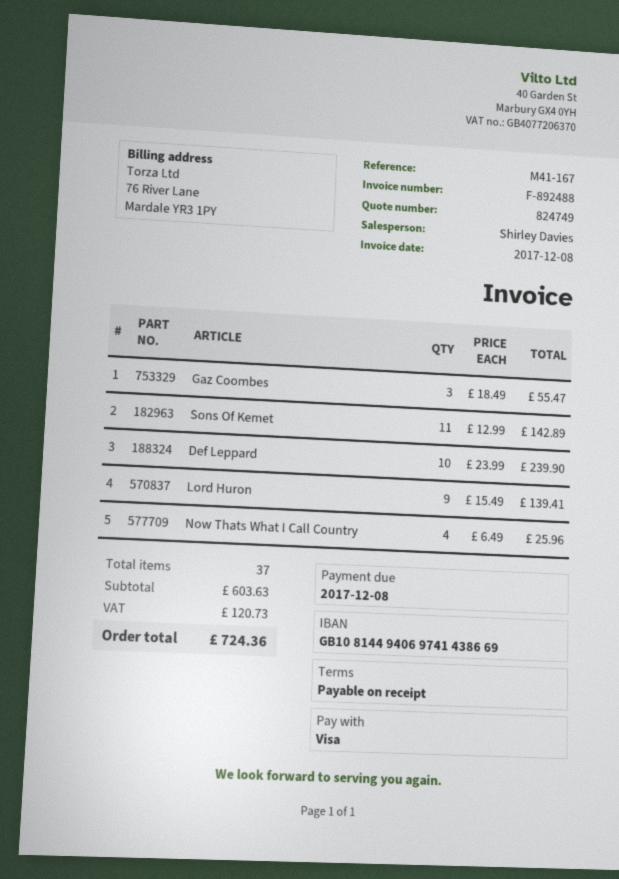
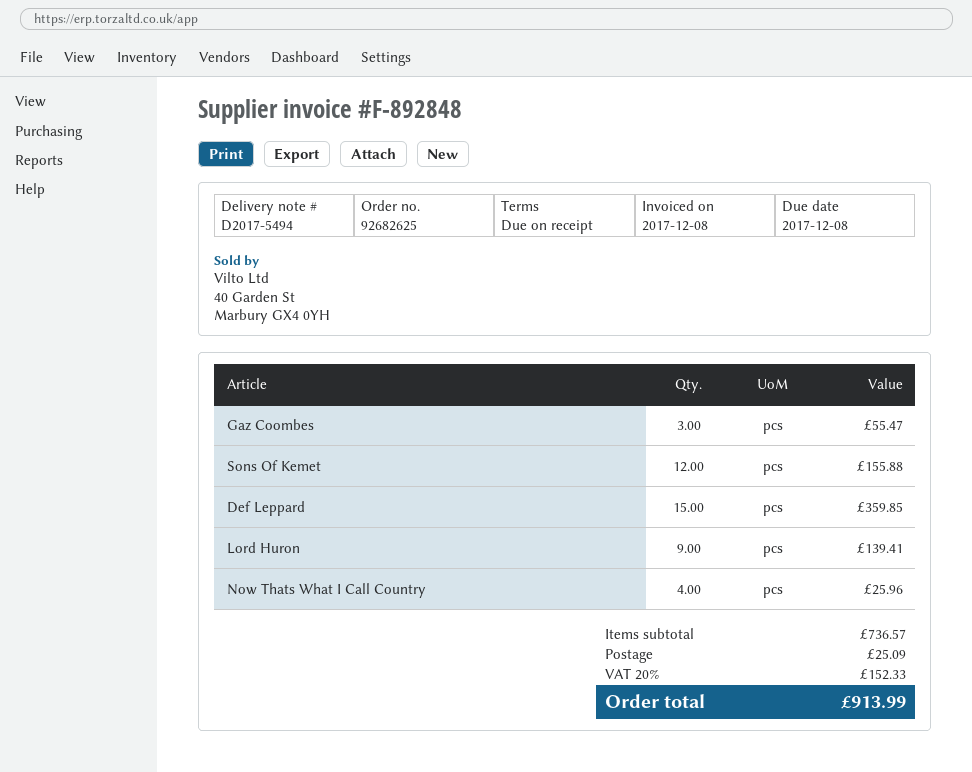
invoice number: F-892488 -> F-892848
Sons Of Kemet: 11 for 142.89 -> 12 for 155.88
Def Leppard: 10 for 239.90 -> 15 for 359.85
subtotal: 603.63 -> 736.57
shipping: none -> 25.09
tax: 120.73 -> 152.33
total: 724.36 -> 913.99

